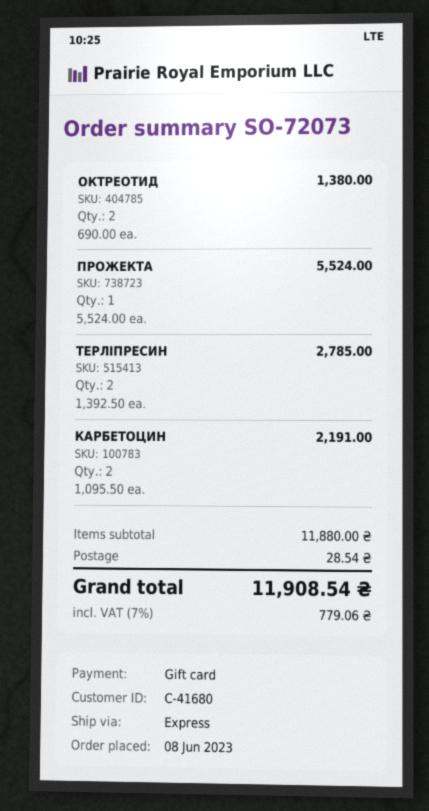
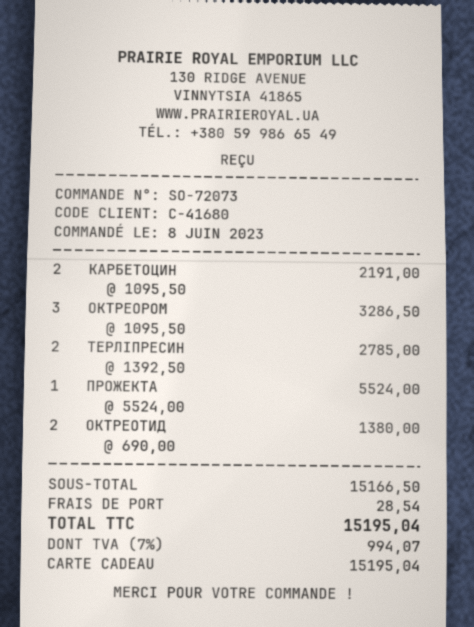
ОКТРЕОРОМ: none -> 3 x 1095.50 = 3286.50
subtotal: 11880.00 -> 15166.50
tax: 7% = 779.06 -> 7% = 994.07
total: 11908.54 -> 15195.04

